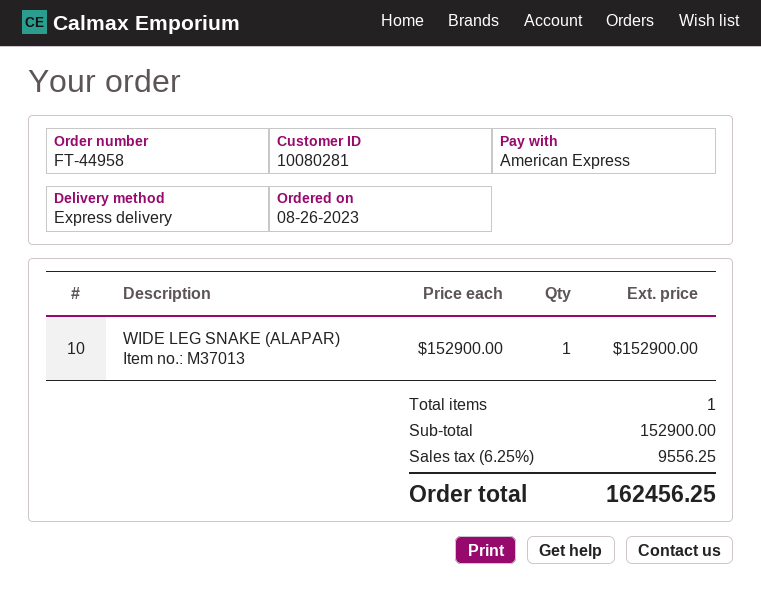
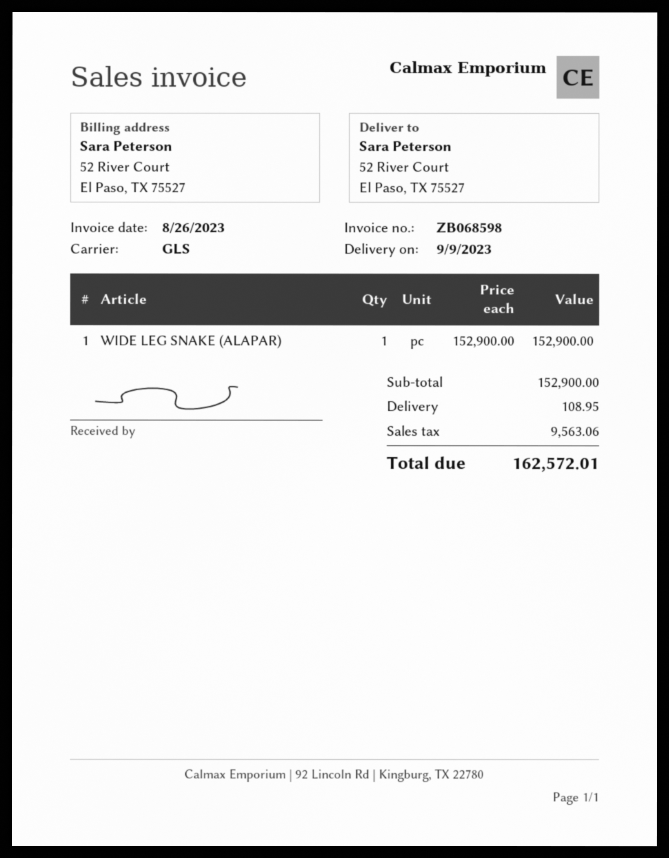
shipping method: express -> GLS
shipping: none -> 108.95
tax: 9556.25 -> 9563.06
total: 162456.25 -> 162572.01

